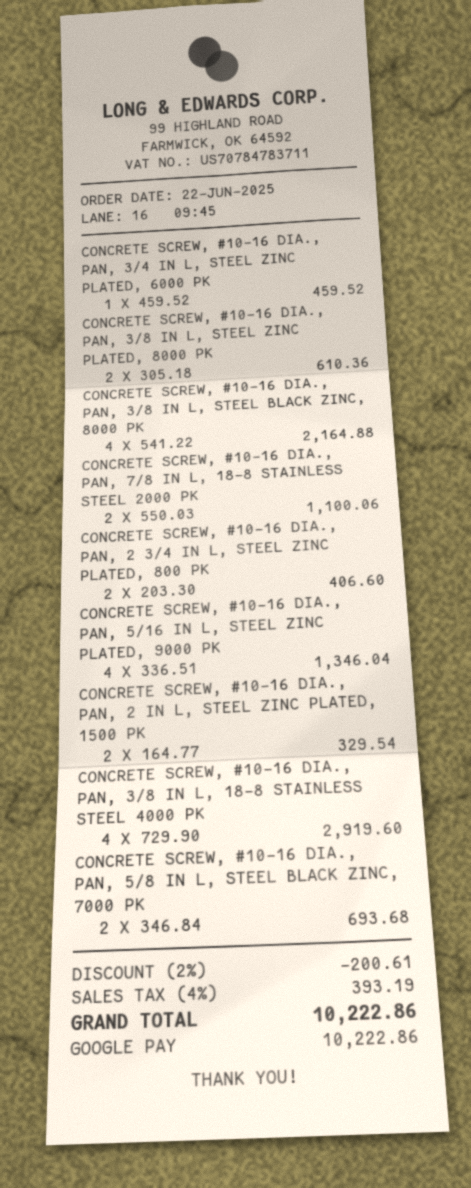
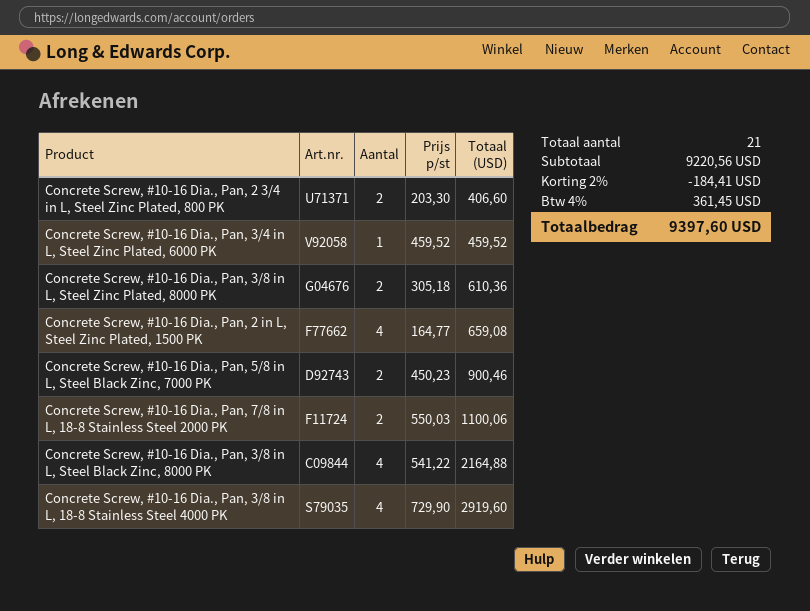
CONCRETE SCREW, #10-16 DIA., PAN, 5/16 IN L, STEEL ZINC PLATED, 9000 PK: 4 x 336.51 = 1346.04 -> none
CONCRETE SCREW, #10-16 DIA., PAN, 2 IN L, STEEL ZINC PLATED, 1500 PK: 2 x 164.77 = 329.54 -> 4 x 164.77 = 659.08
CONCRETE SCREW, #10-16 DIA., PAN, 5/8 IN L, STEEL BLACK ZINC, 7000 PK: 2 x 346.84 = 693.68 -> 2 x 450.23 = 900.46
discount: 2% = 200.61 -> 2% = 184.41
tax: 4% = 393.19 -> 4% = 361.45
total: 10222.86 -> 9397.60

